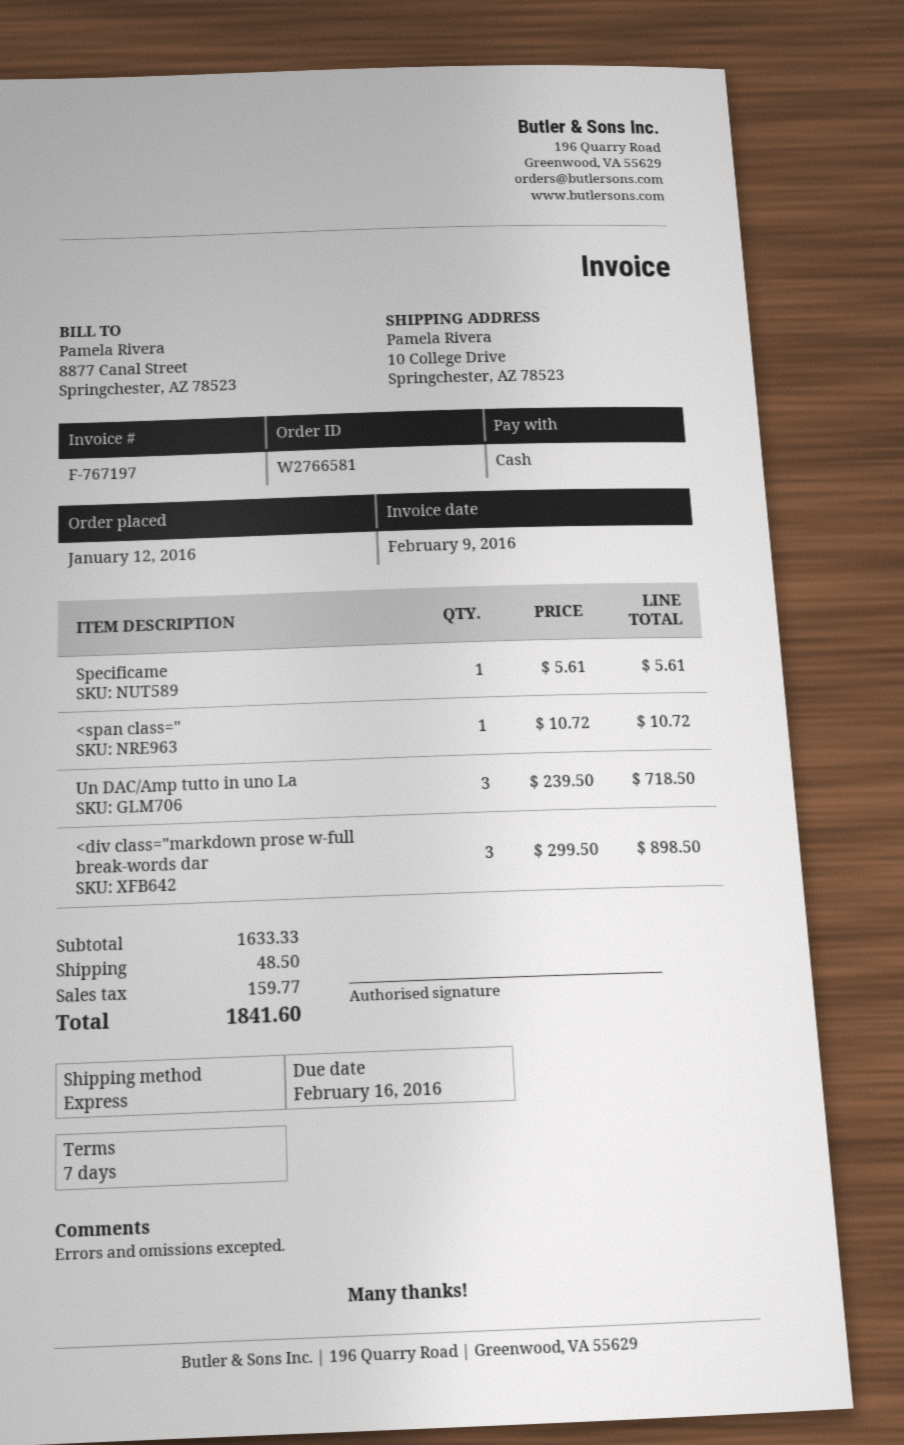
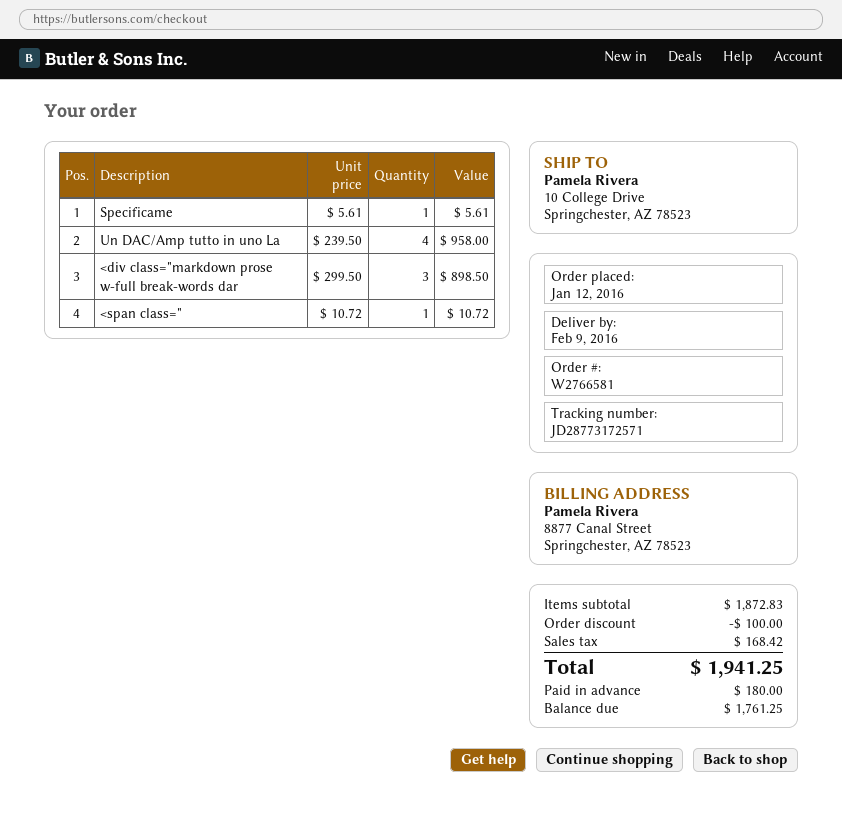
Un DAC/Amp tutto in uno La: 3 x 239.50 = 718.50 -> 4 x 239.50 = 958.00
subtotal: 1633.33 -> 1872.83
discount: none -> 100.00
shipping: 48.50 -> none
tax: 159.77 -> 168.42
total: 1841.60 -> 1941.25

